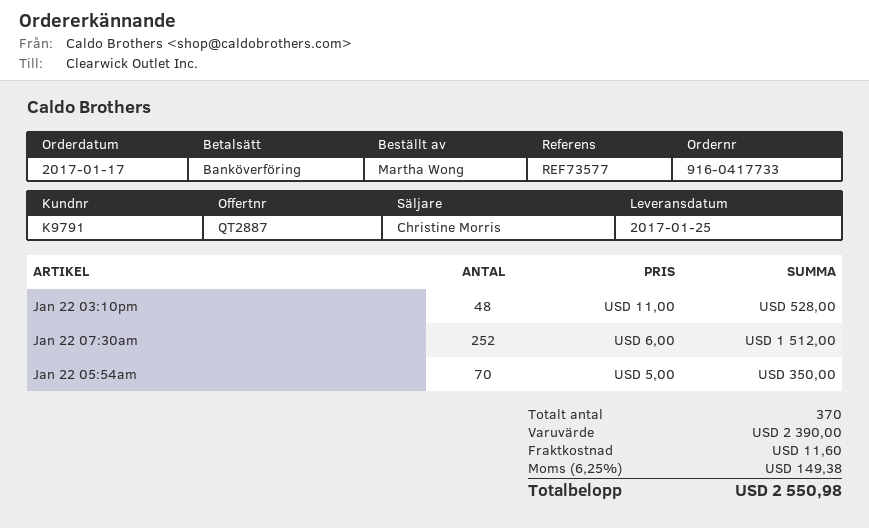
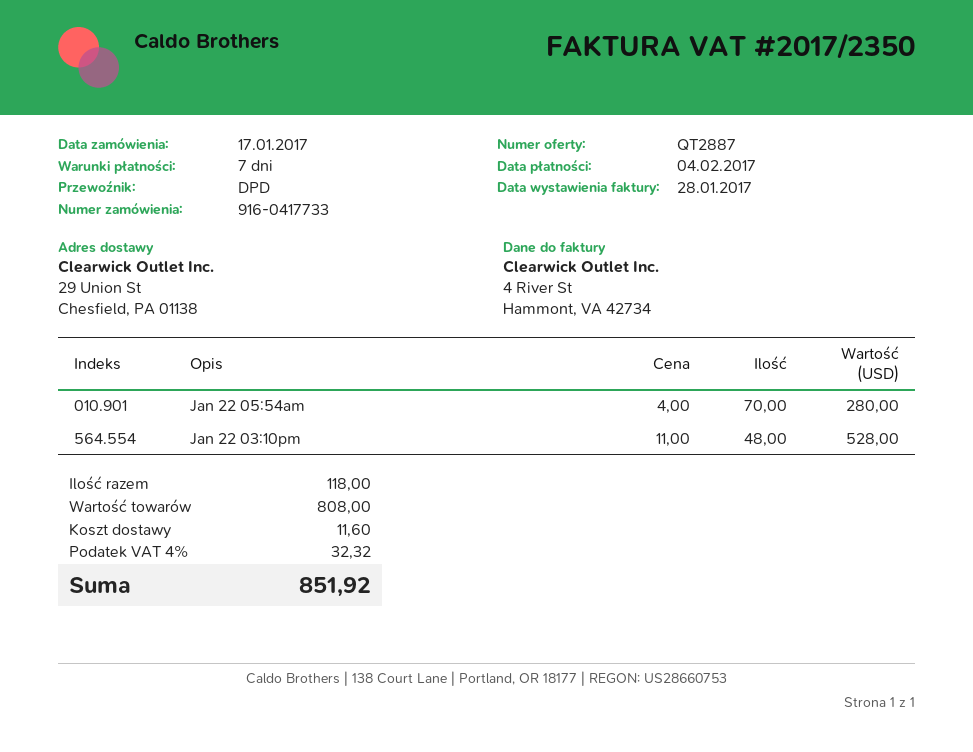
Jan 22 07:30am: 252 x 6.00 = 1512.00 -> none
Jan 22 05:54am: 70 x 5.00 = 350.00 -> 70 x 4.00 = 280.00
total quantity: 370 -> 118
subtotal: 2390.00 -> 808.00
tax: 6.25% = 149.38 -> 4% = 32.32
total: 2550.98 -> 851.92

